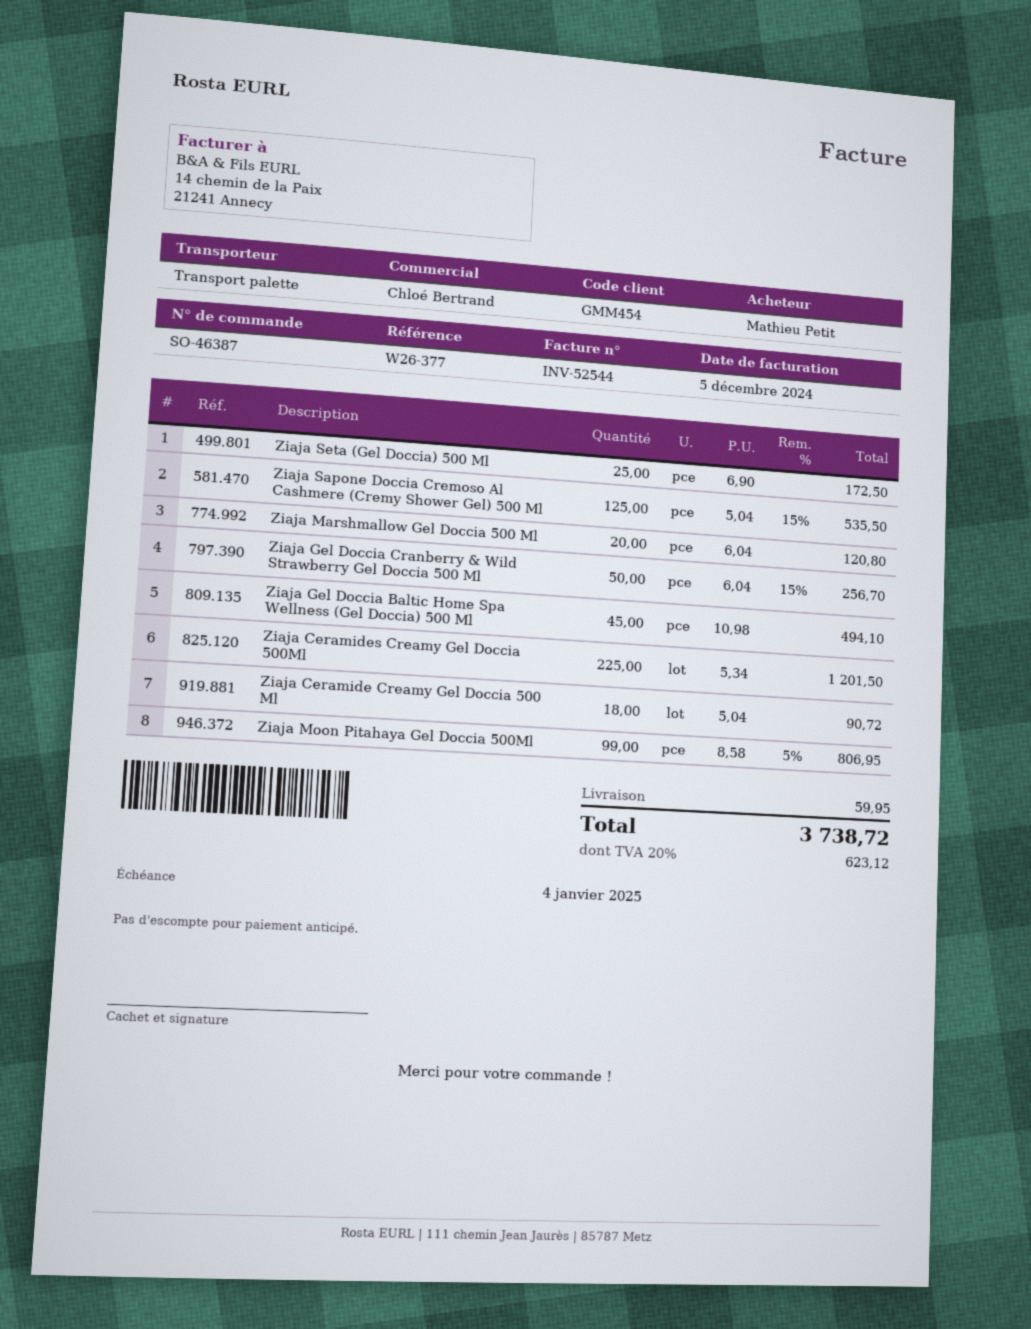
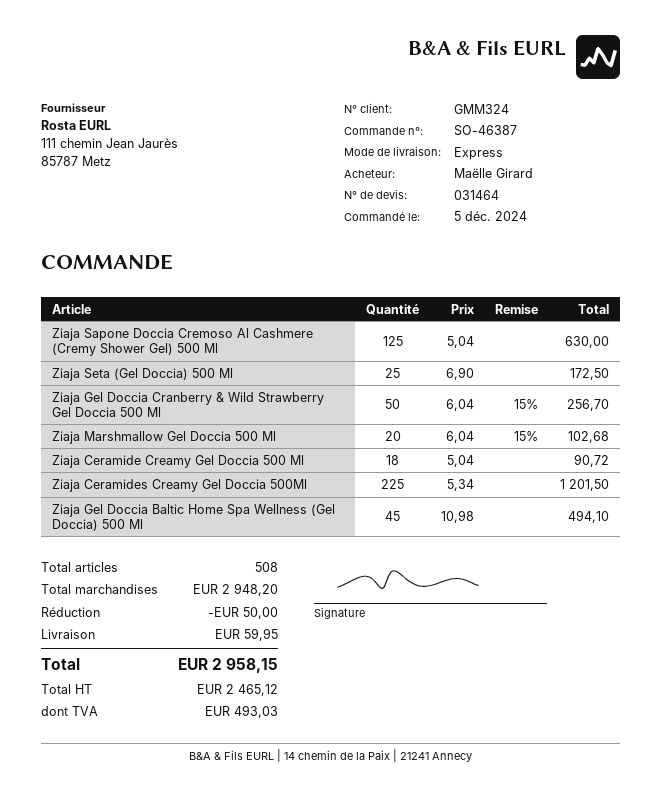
customer number: GMM454 -> GMM324
ordered by: Mathieu Petit -> Maëlle Girard
shipping method: pallet freight -> express
Ziaja Sapone Doccia Cremoso Al Cashmere (Cremy Shower Gel) 500 Ml: 125 x 5.04 - 15% = 535.50 -> 125 x 5.04 = 630.00
Ziaja Marshmallow Gel Doccia 500 Ml: 20 x 6.04 = 120.80 -> 20 x 6.04 - 15% = 102.68
Ziaja Moon Pitahaya Gel Doccia 500Ml: 99 x 8.58 - 5% = 806.95 -> none
discount: none -> 50.00
tax: 623.12 -> 493.03
total: 3738.72 -> 2958.15

